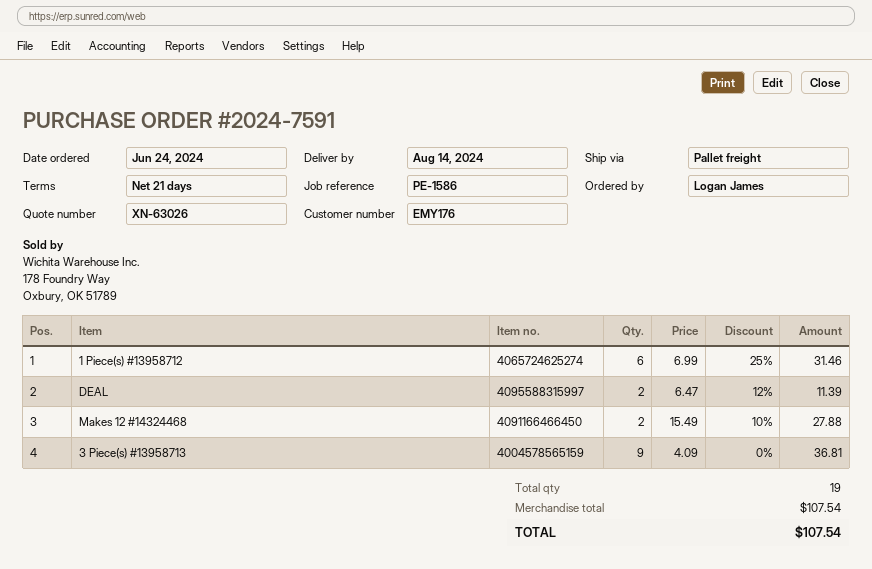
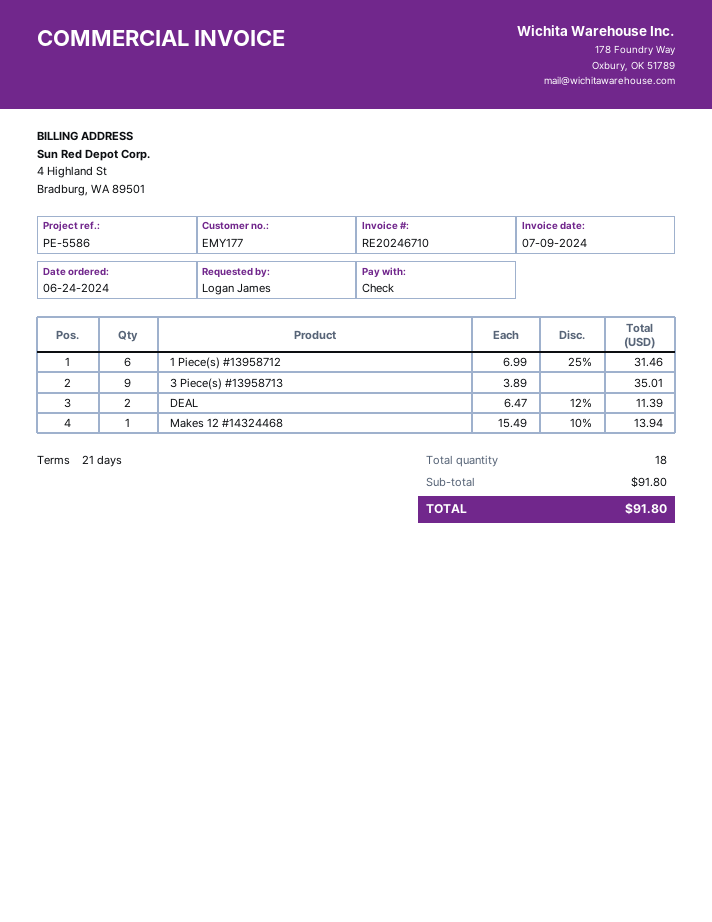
customer number: EMY176 -> EMY177
reference: PE-1586 -> PE-5586
Makes 12 #14324468: 2 x 15.49 - 10% = 27.88 -> 1 x 15.49 - 10% = 13.94
3 Piece(s) #13958713: 9 x 4.09 = 36.81 -> 9 x 3.89 = 35.01
total quantity: 19 -> 18
subtotal: 107.54 -> 91.80
total: 107.54 -> 91.80

